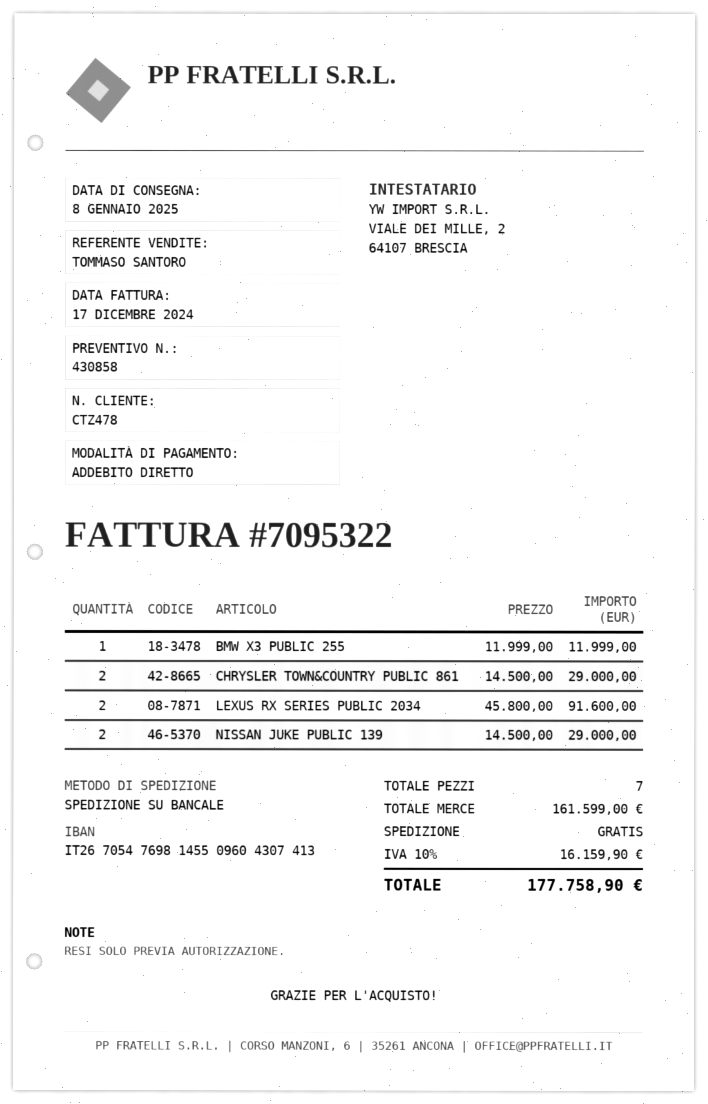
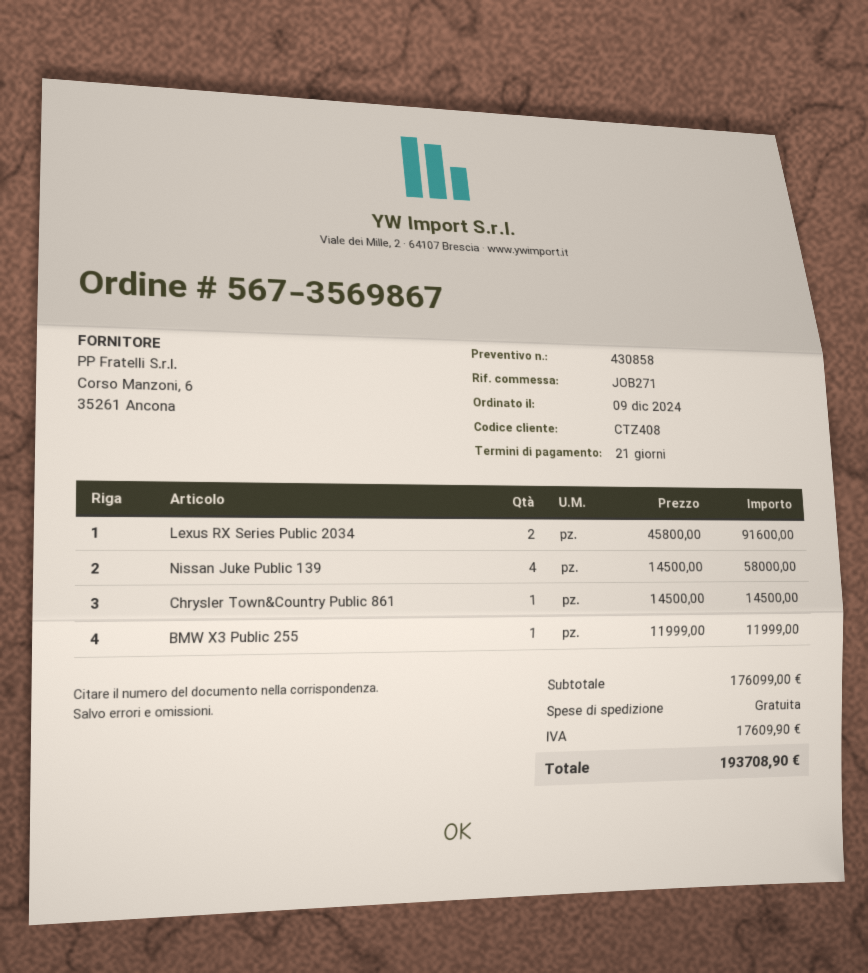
customer number: CTZ478 -> CTZ408
CHRYSLER TOWN&COUNTRY PUBLIC 861: 2 x 14500.00 = 29000.00 -> 1 x 14500.00 = 14500.00
NISSAN JUKE PUBLIC 139: 2 x 14500.00 = 29000.00 -> 4 x 14500.00 = 58000.00
subtotal: 161599.00 -> 176099.00
tax: 16159.90 -> 17609.90
total: 177758.90 -> 193708.90

